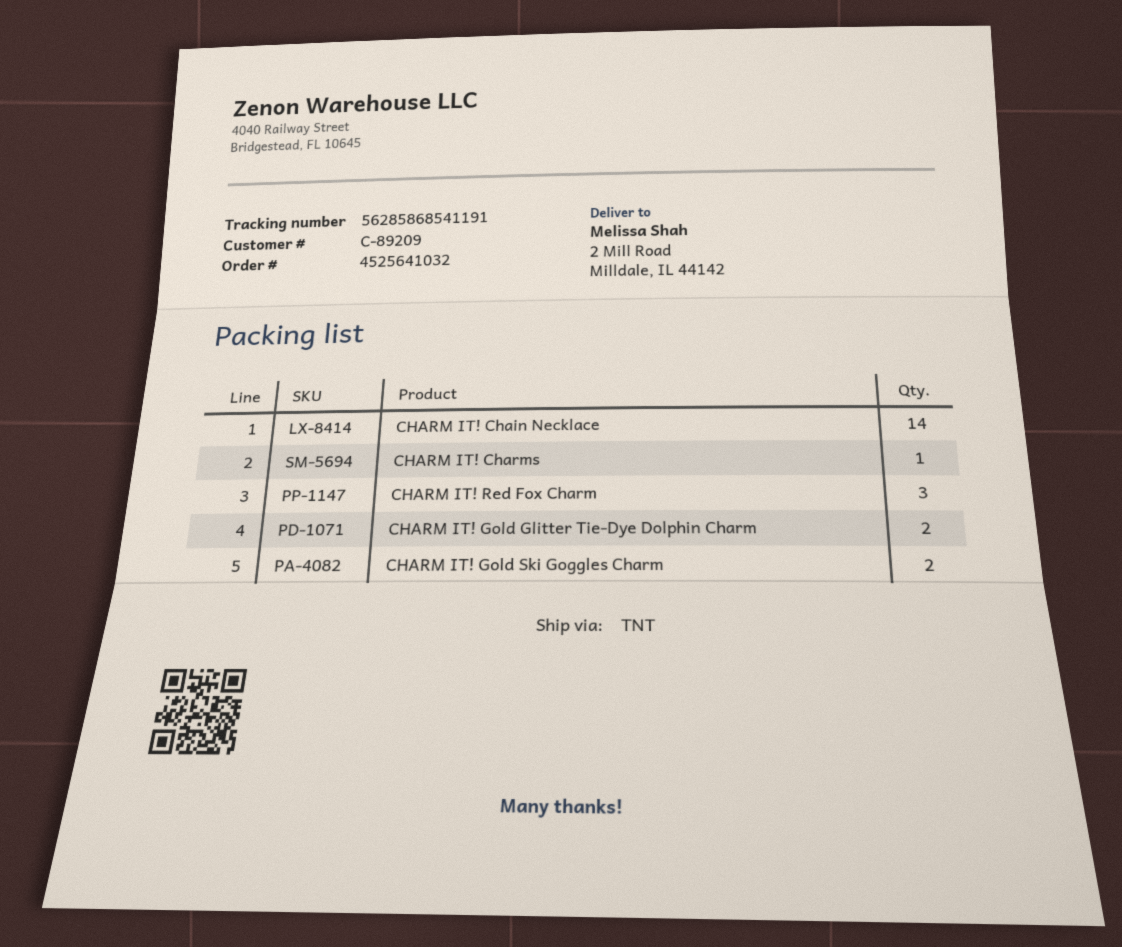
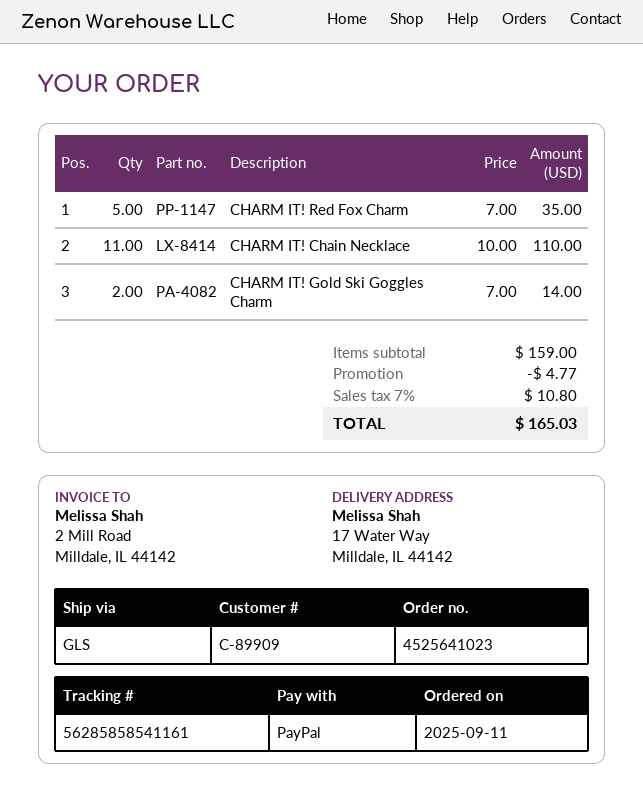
order number: 4525641032 -> 4525641023
customer number: C-89209 -> C-89909
shipping method: TNT -> GLS
tracking number: 56285868541191 -> 56285858541161
ship to: 2 Mill Road, Milldale, IL 44142 -> 17 Water Way, Milldale, IL 44142
CHARM IT! Chain Necklace: 14 -> 11
CHARM IT! Charms: 1 -> none
CHARM IT! Red Fox Charm: 3 -> 5
CHARM IT! Gold Glitter Tie-Dye Dolphin Charm: 2 -> none

